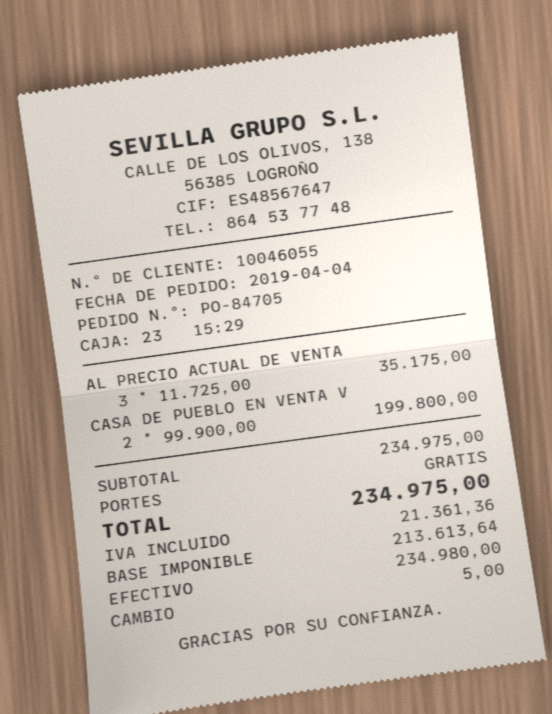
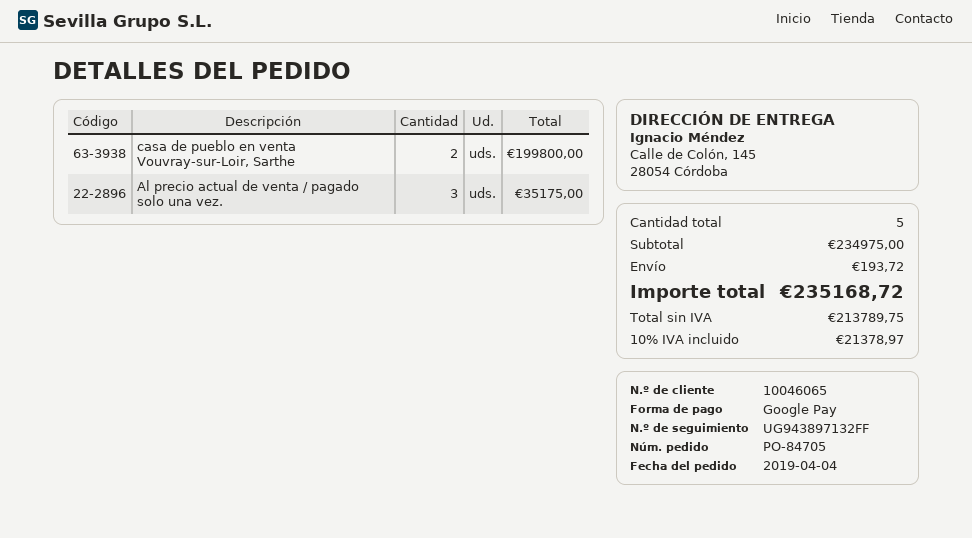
customer number: 10046055 -> 10046065
payment method: cash -> Google Pay
shipping: 0.00 -> 193.72
net: 213613.64 -> 213789.75
tax: 21361.36 -> 21378.97
total: 234975.00 -> 235168.72

